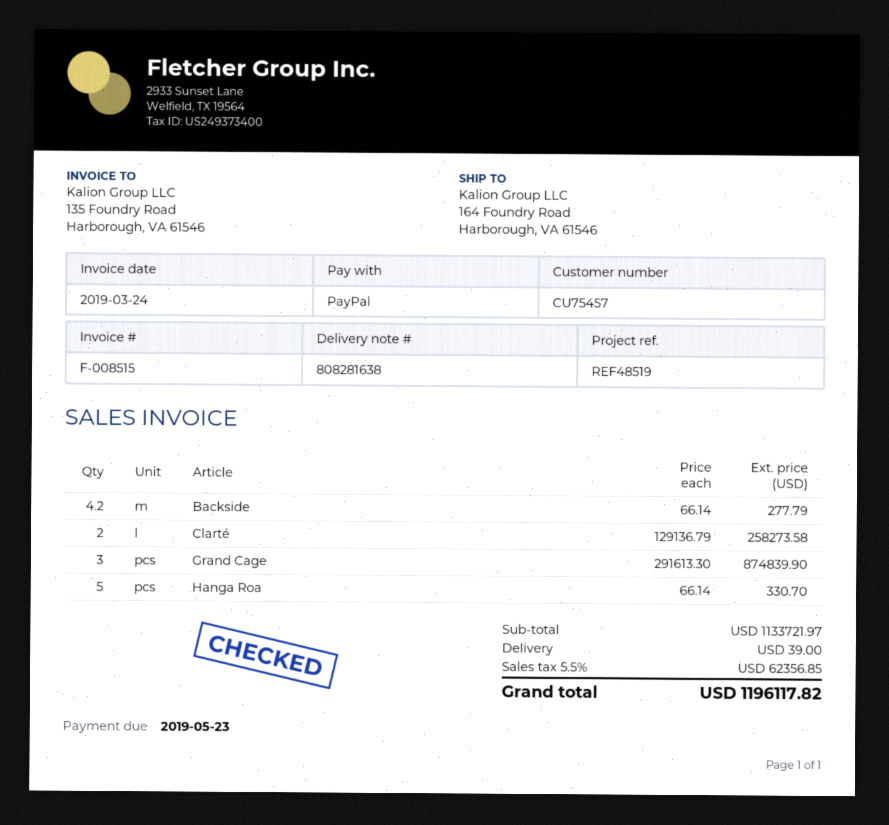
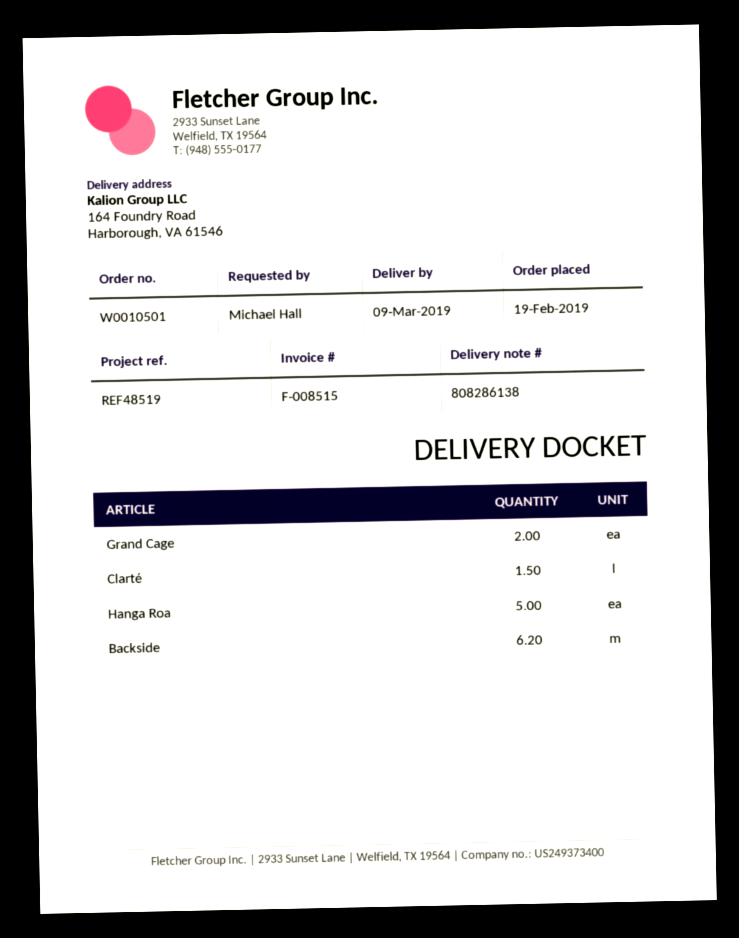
delivery note number: 808281638 -> 808286138
Backside: 4.2 -> 6.2
Clarté: 2 -> 1.5
Grand Cage: 3 -> 2

